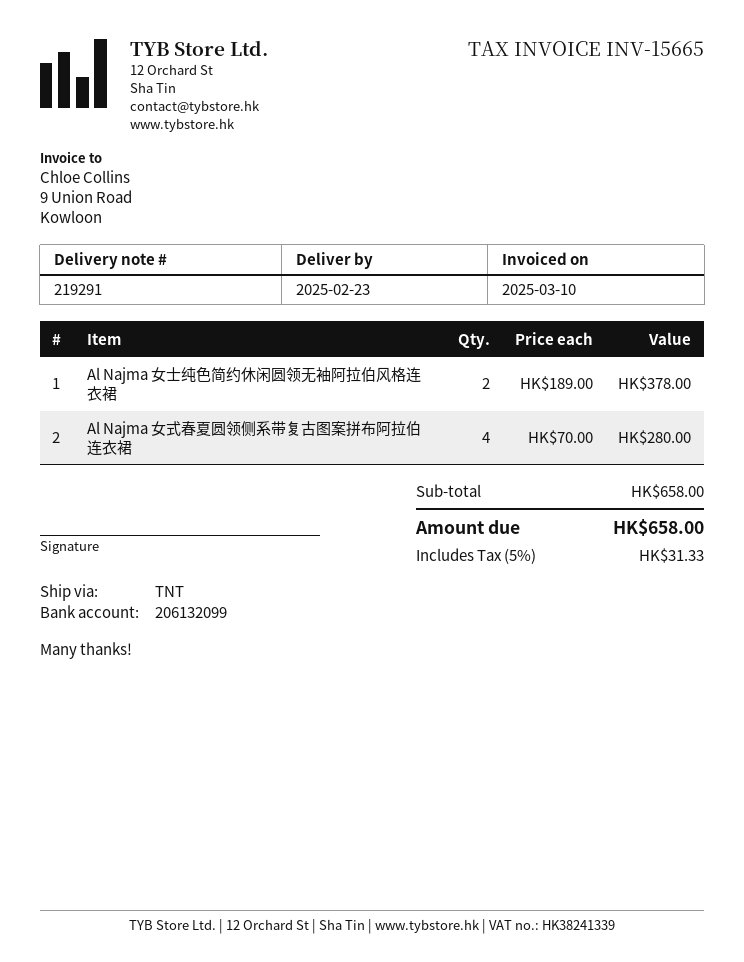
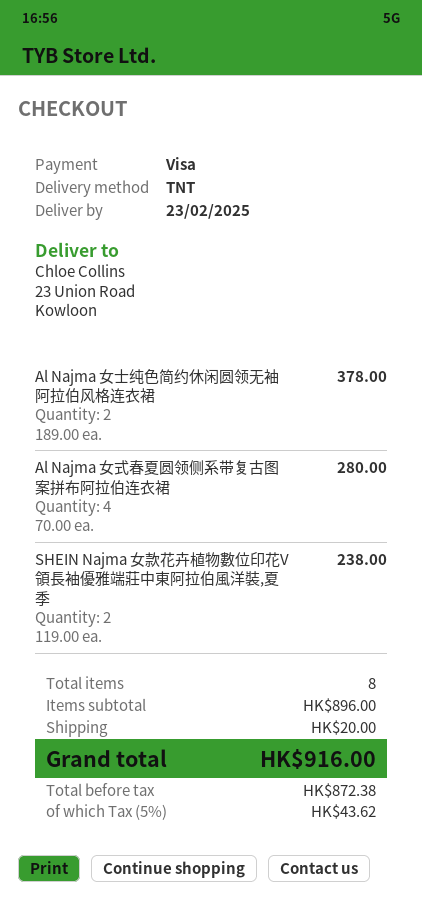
SHEIN Najma 女款花卉植物數位印花V領長袖優雅端莊中東阿拉伯風洋裝,夏季: none -> 2 x 119.00 = 238.00
subtotal: 658.00 -> 896.00
shipping: none -> 20.00
tax: 5% = 31.33 -> 5% = 43.62
total: 658.00 -> 916.00

